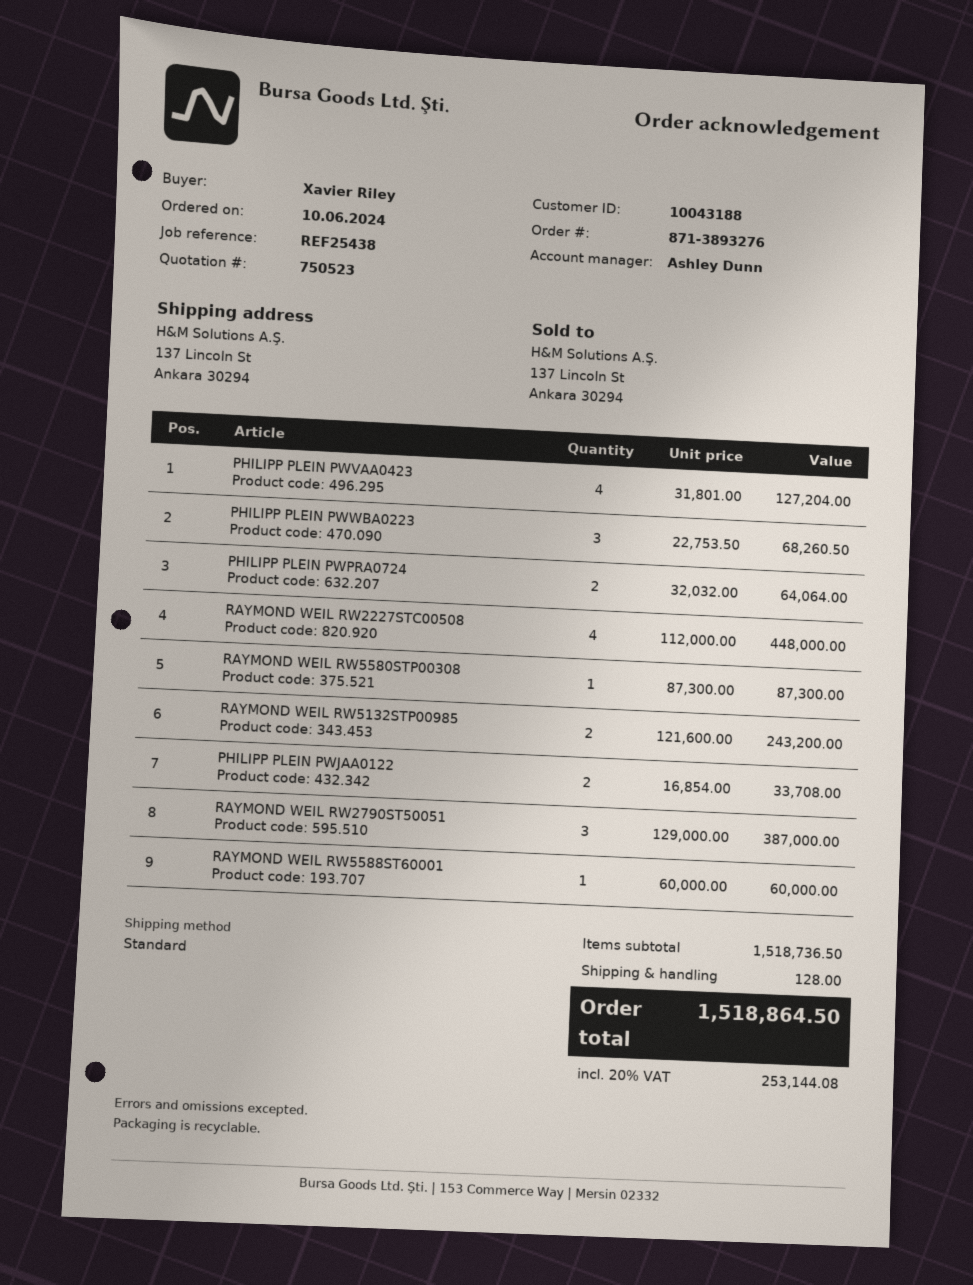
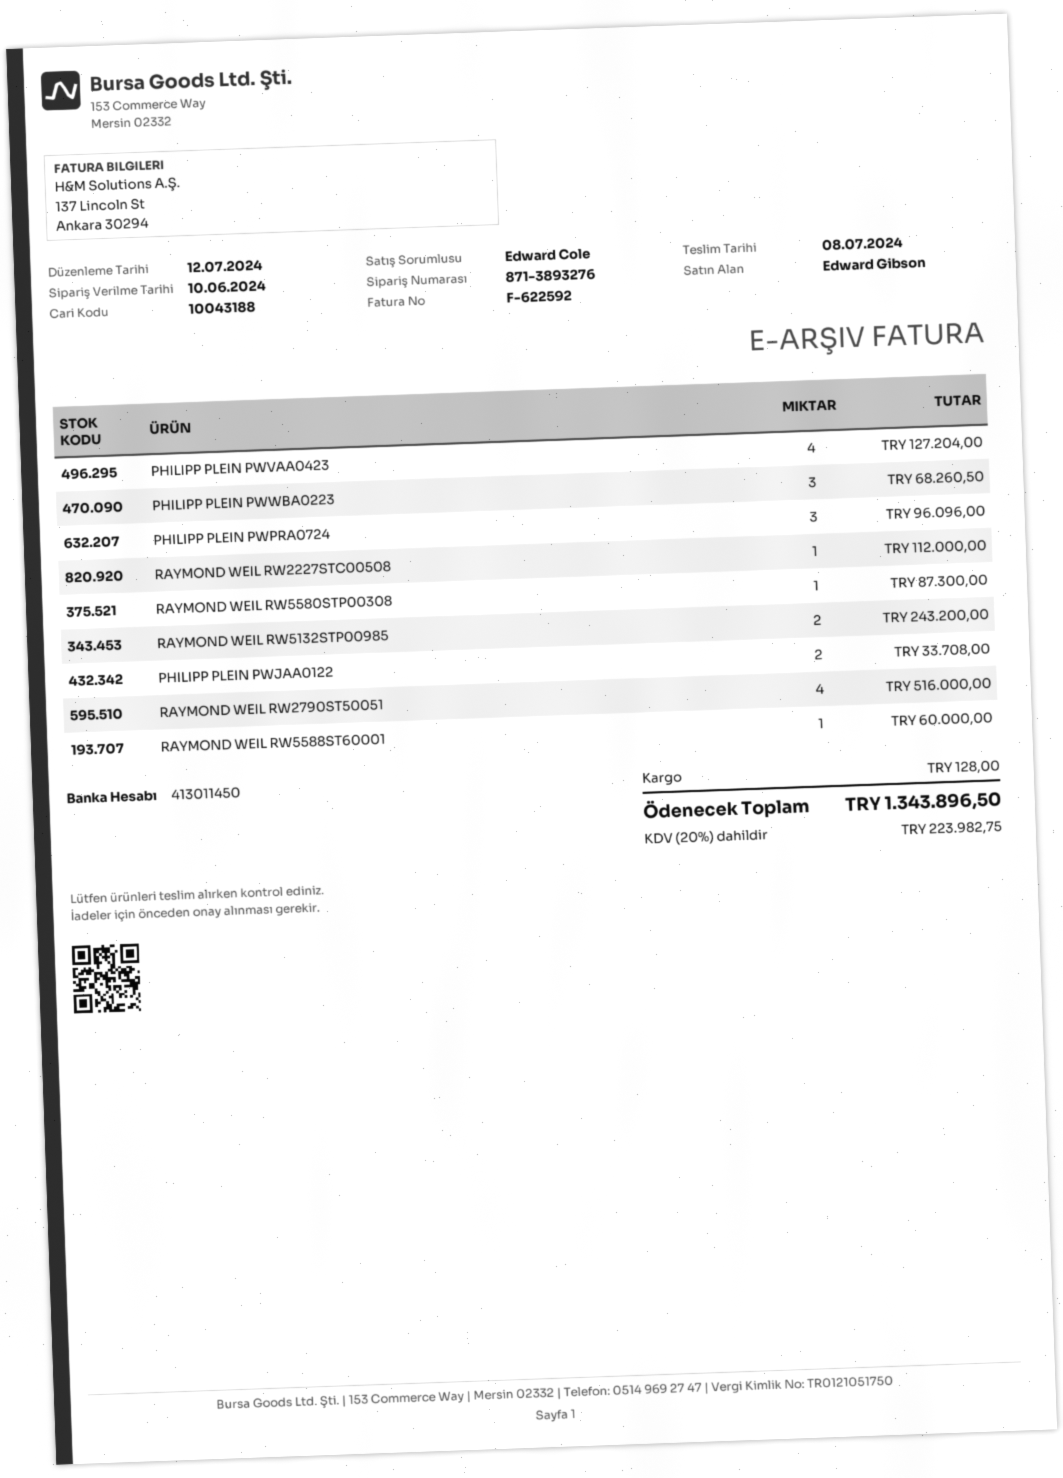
ordered by: Xavier Riley -> Edward Gibson
sales rep: Ashley Dunn -> Edward Cole
PHILIPP PLEIN PWPRA0724: 2 for 64064.00 -> 3 for 96096.00
RAYMOND WEIL RW2227STC00508: 4 for 448000.00 -> 1 for 112000.00
RAYMOND WEIL RW2790ST50051: 3 for 387000.00 -> 4 for 516000.00
tax: 20% = 253144.08 -> 20% = 223982.75
total: 1518864.50 -> 1343896.50

